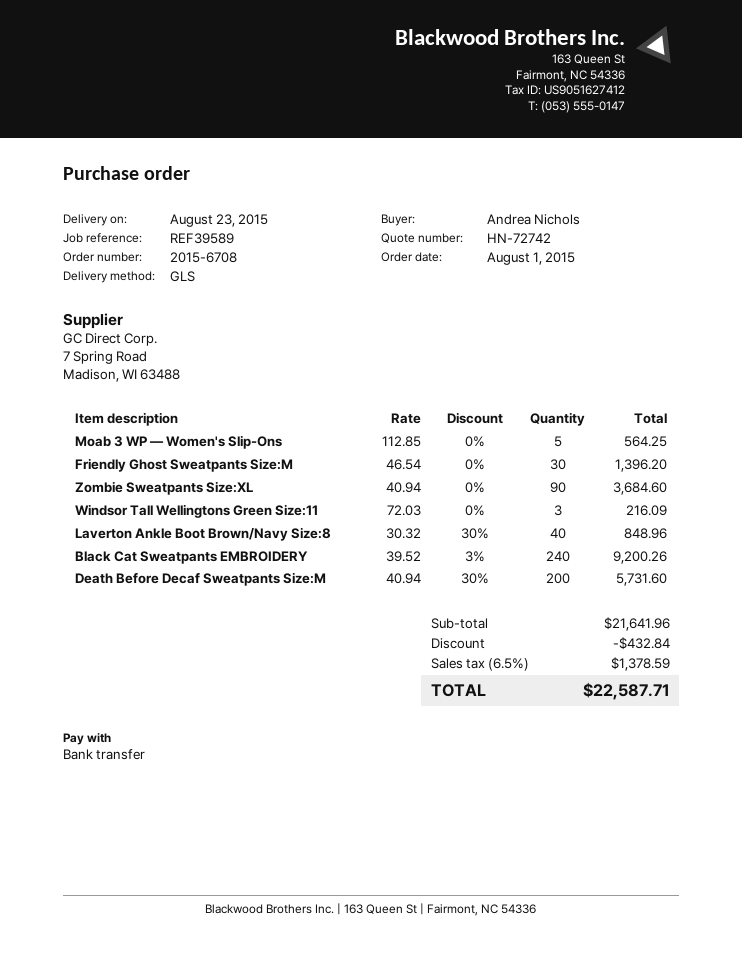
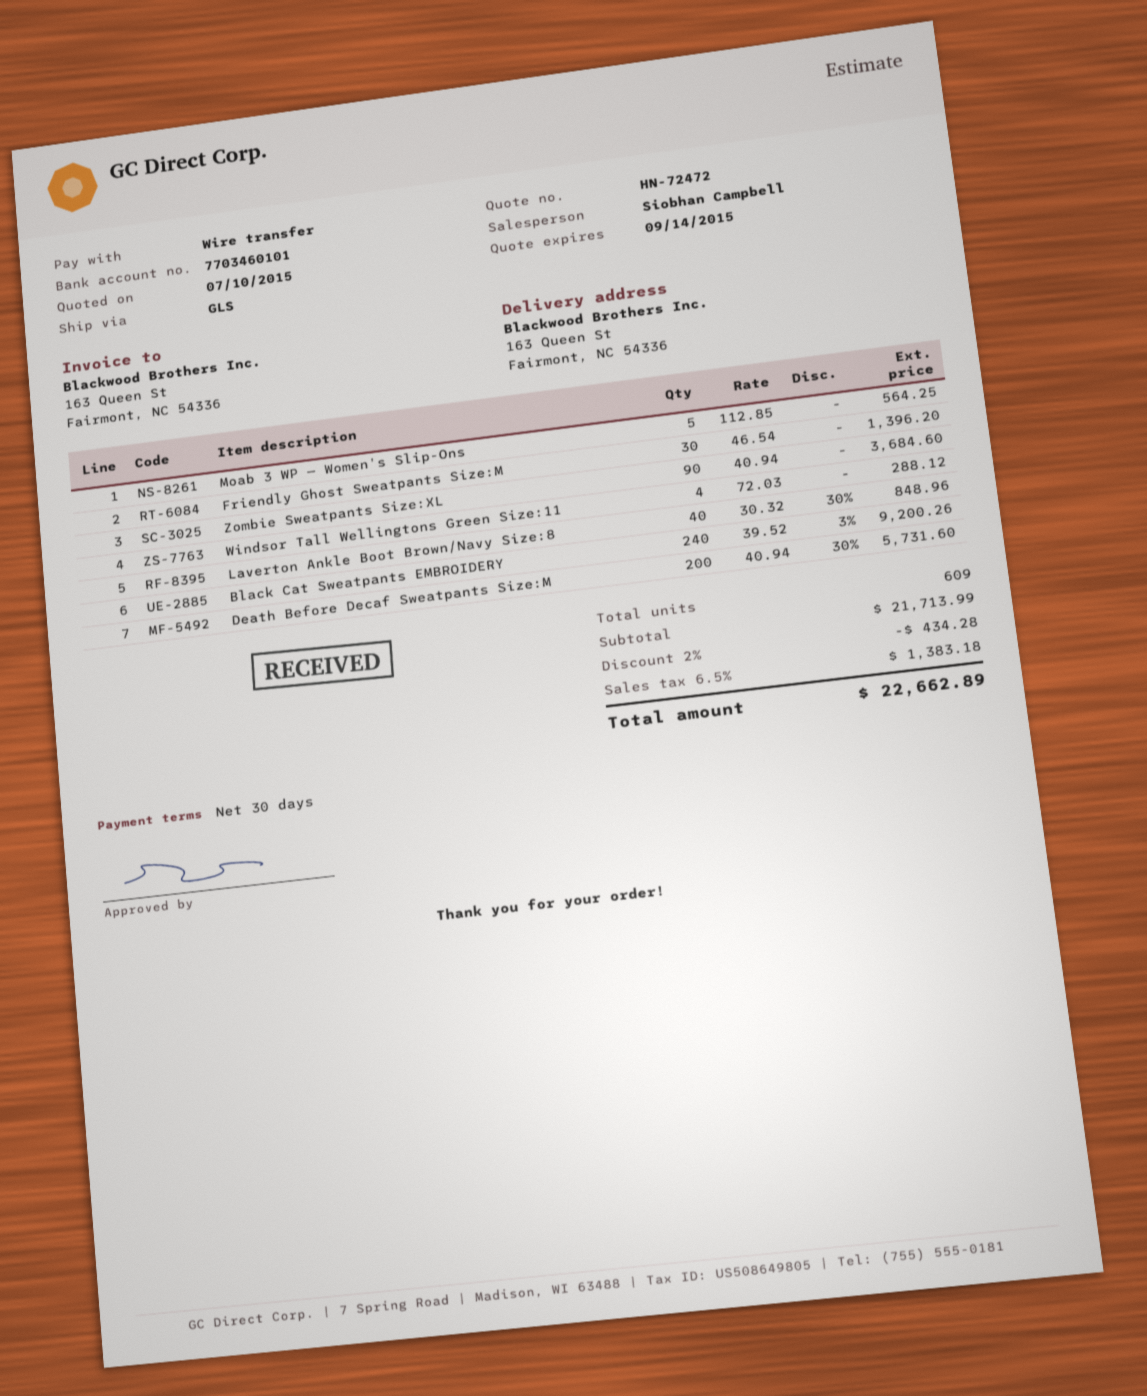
quote number: HN-72742 -> HN-72472
Windsor Tall Wellingtons Green Size:11: 3 x 72.03 = 216.09 -> 4 x 72.03 = 288.12
subtotal: 21641.96 -> 21713.99
discount: 432.84 -> 434.28
tax: 6.5% = 1378.59 -> 6.5% = 1383.18
total: 22587.71 -> 22662.89

